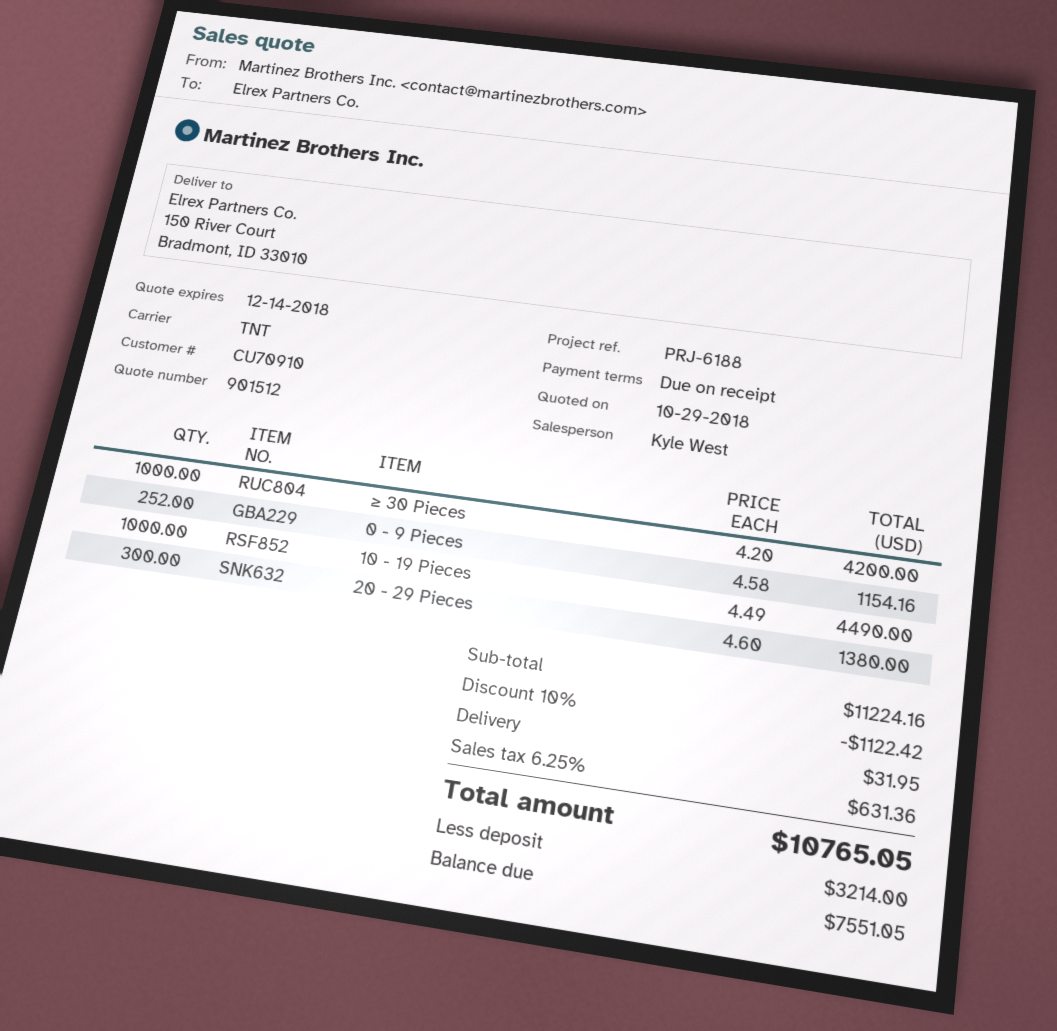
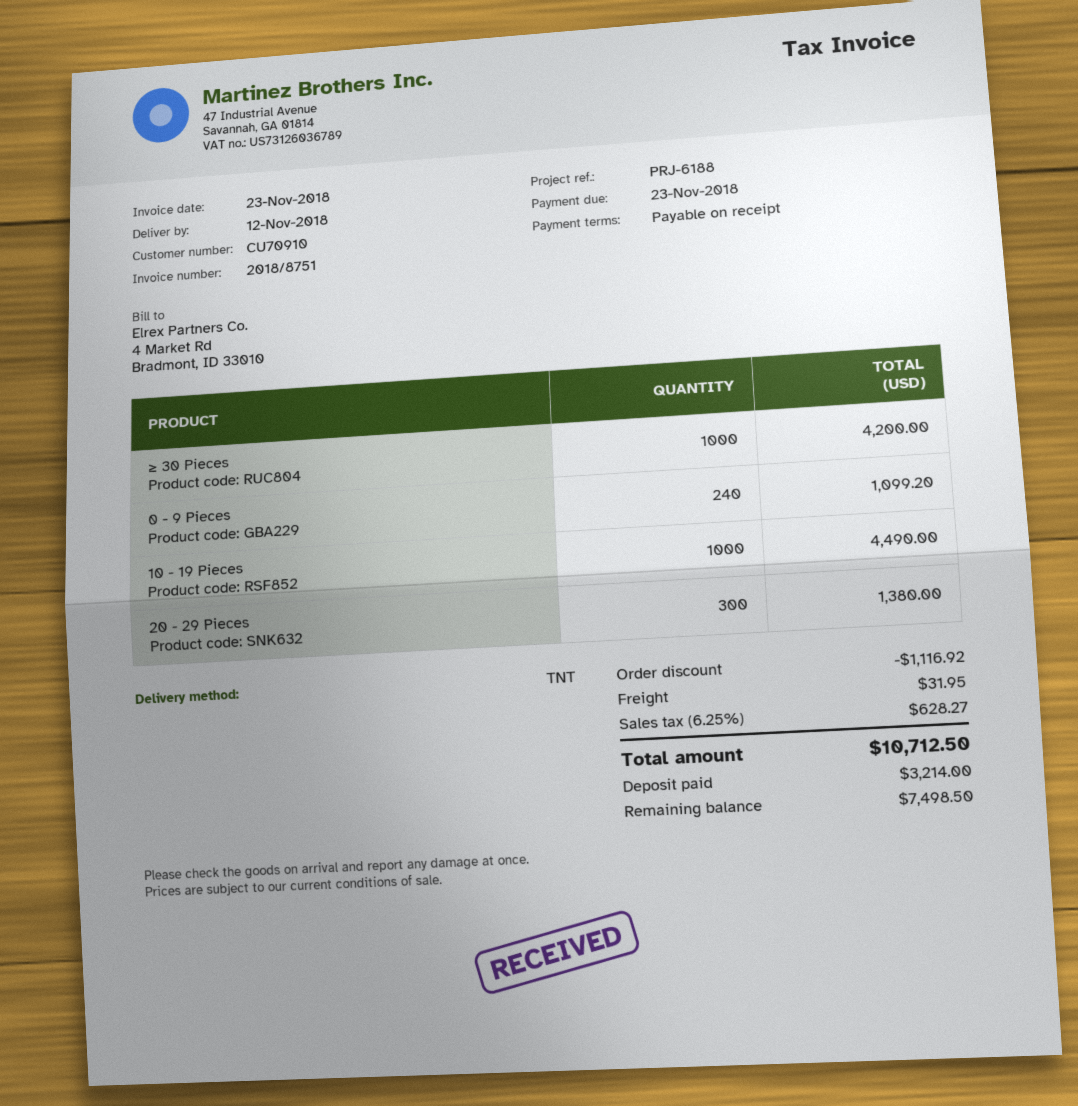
0 - 9 Pieces: 252 for 1154.16 -> 240 for 1099.20
discount: 1122.42 -> 1116.92
tax: 6.25% = 631.36 -> 6.25% = 628.27
total: 10765.05 -> 10712.50
balance: 7551.05 -> 7498.50

